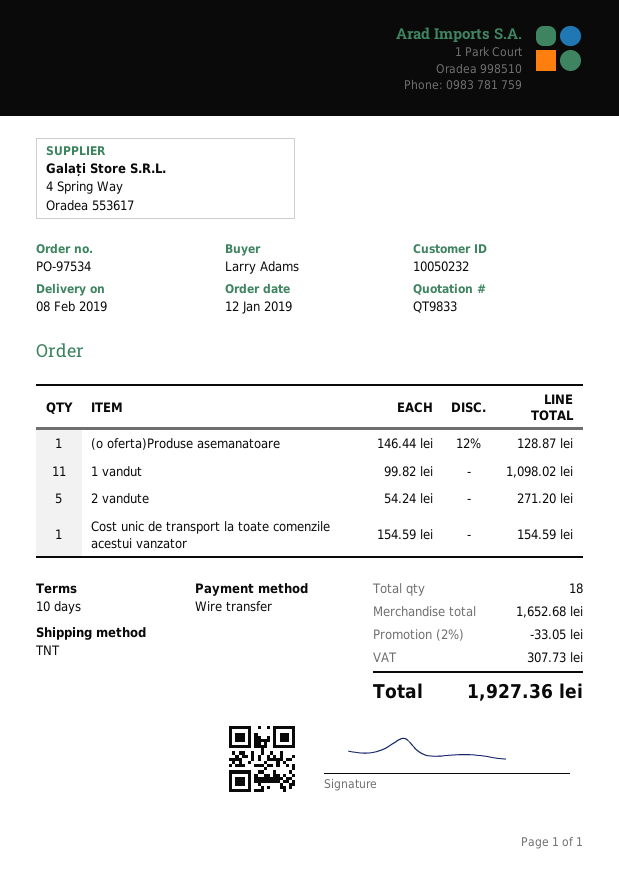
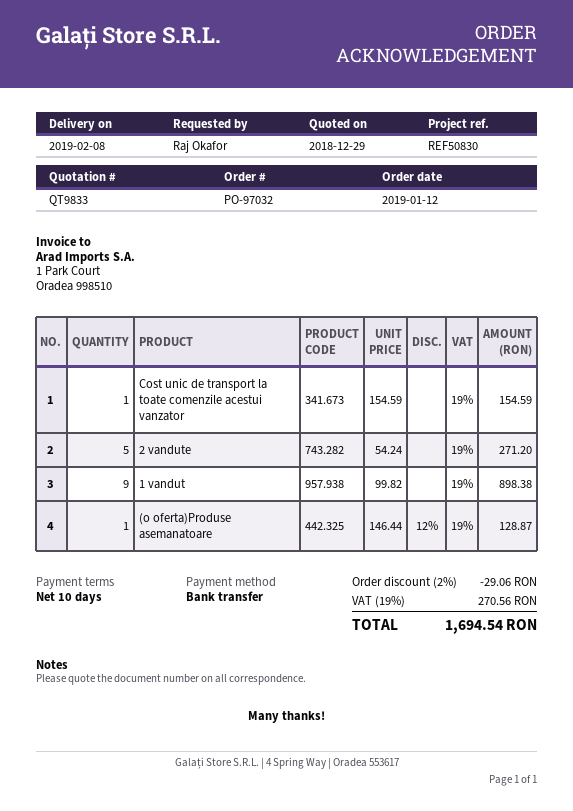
order number: PO-97534 -> PO-97032
ordered by: Larry Adams -> Raj Okafor
1 vandut: 11 x 99.82 = 1098.02 -> 9 x 99.82 = 898.38
discount: 2% = 33.05 -> 2% = 29.06
tax: 307.73 -> 270.56
total: 1927.36 -> 1694.54

